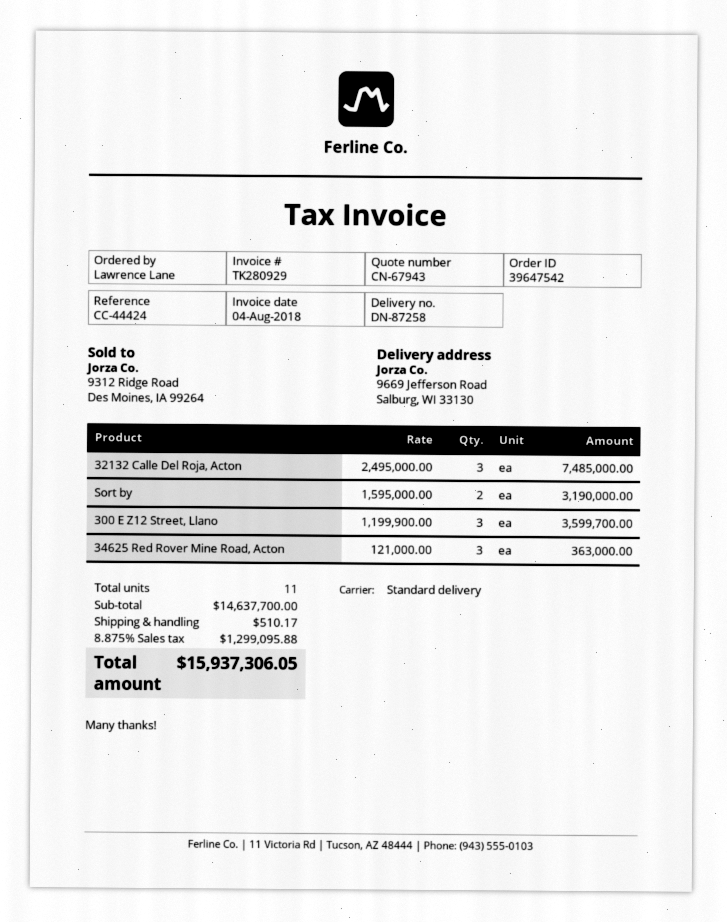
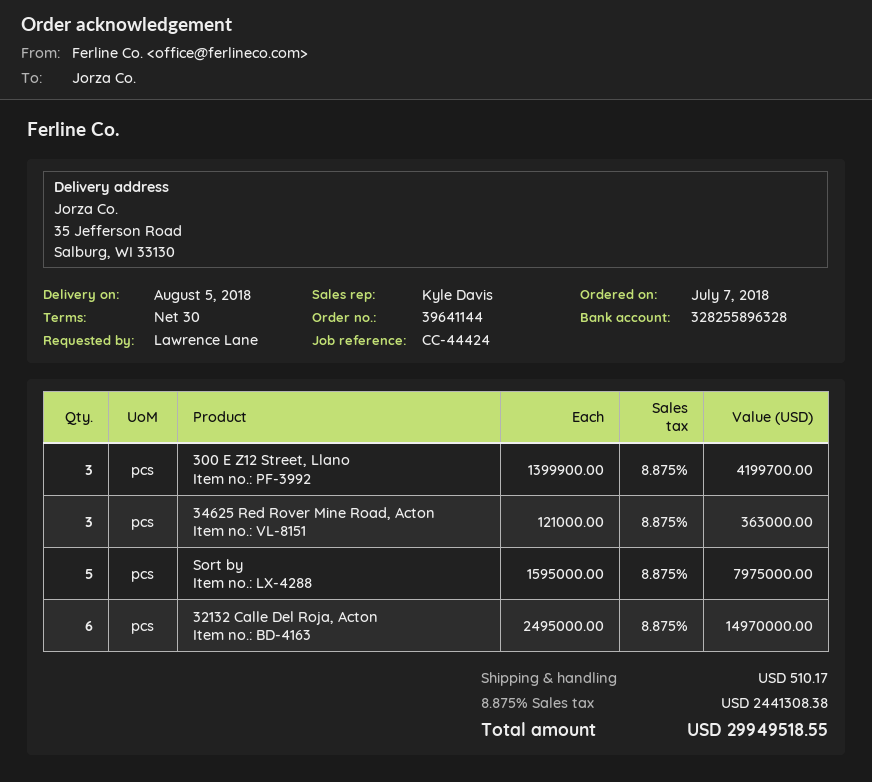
order number: 39647542 -> 39641144
ship to: 9669 Jefferson Road, Salburg, WI 33130 -> 35 Jefferson Road, Salburg, WI 33130
32132 Calle Del Roja, Acton: 3 x 2495000.00 = 7485000.00 -> 6 x 2495000.00 = 14970000.00
Sort by: 2 x 1595000.00 = 3190000.00 -> 5 x 1595000.00 = 7975000.00
300 E Z12 Street, Llano: 3 x 1199900.00 = 3599700.00 -> 3 x 1399900.00 = 4199700.00
tax: 8.875% = 1299095.88 -> 8.875% = 2441308.38
total: 15937306.05 -> 29949518.55

